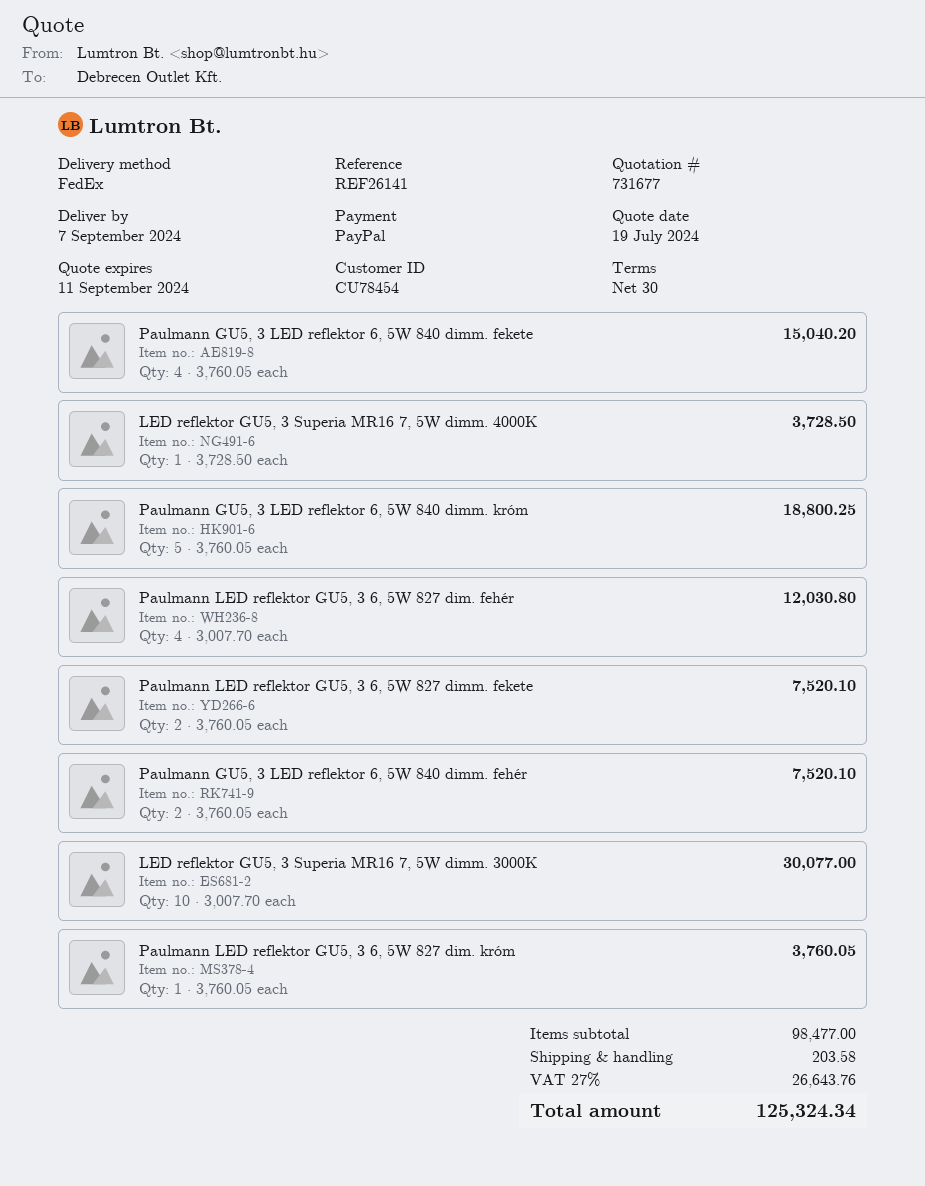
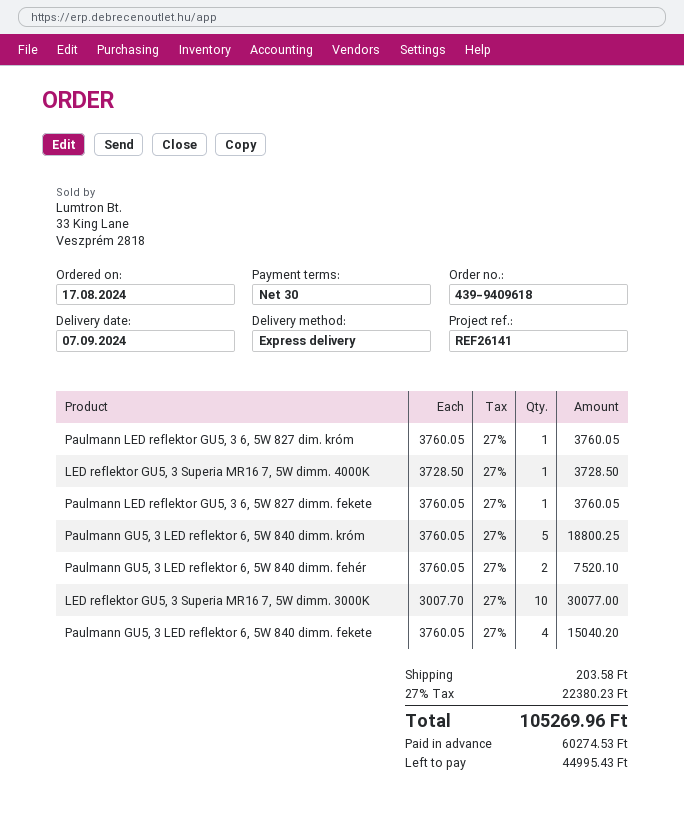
shipping method: FedEx -> express
Paulmann LED reflektor GU5, 3 6, 5W 827 dim. fehér: 4 x 3007.70 = 12030.80 -> none
Paulmann LED reflektor GU5, 3 6, 5W 827 dimm. fekete: 2 x 3760.05 = 7520.10 -> 1 x 3760.05 = 3760.05
tax: 27% = 26643.76 -> 27% = 22380.23
total: 125324.34 -> 105269.96

